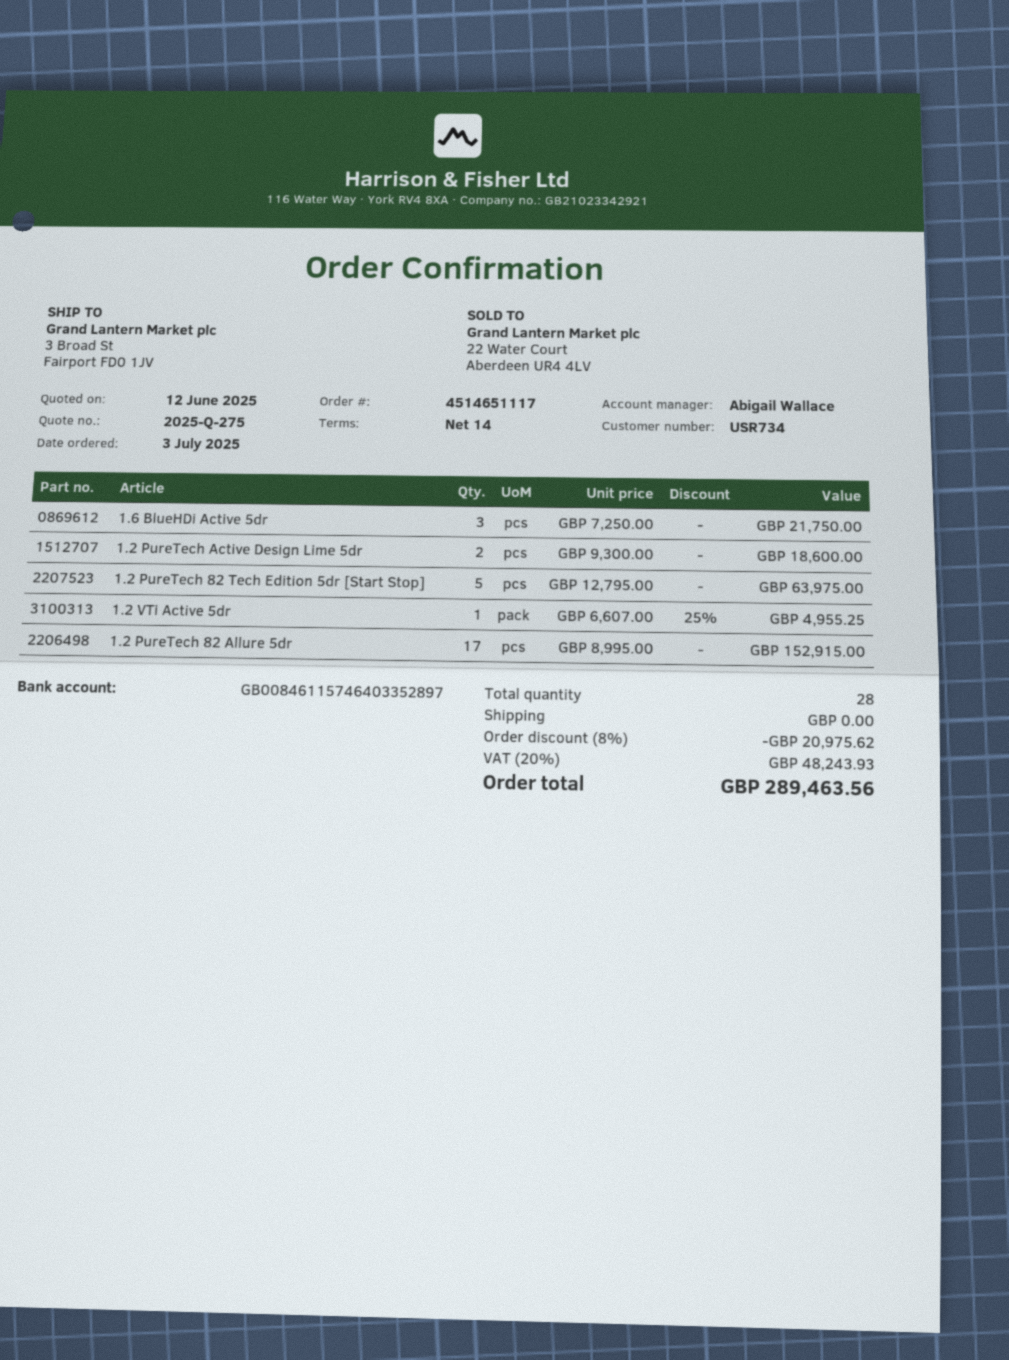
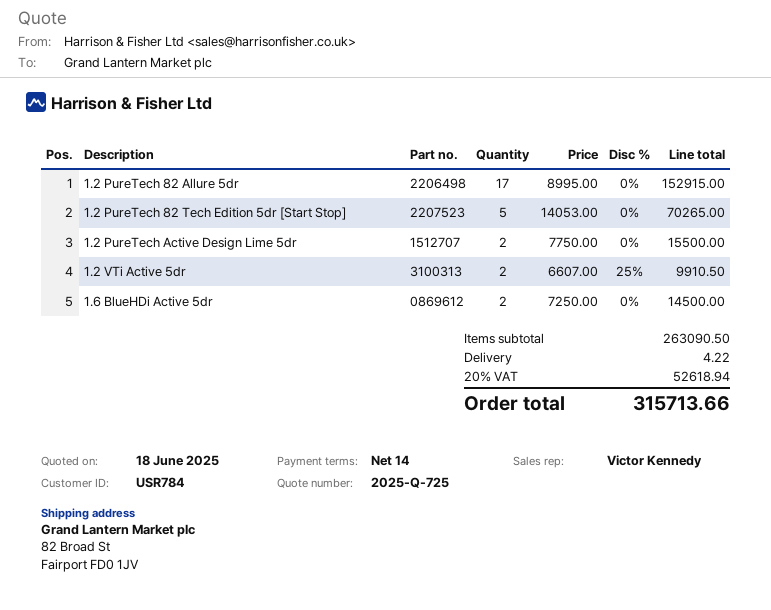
quote number: 2025-Q-275 -> 2025-Q-725
quote date: 2025-06-12 -> 2025-06-18
customer number: USR734 -> USR784
sales rep: Abigail Wallace -> Victor Kennedy
ship to: 3 Broad St, Fairport FD0 1JV -> 82 Broad St, Fairport FD0 1JV
1.6 BlueHDi Active 5dr: 3 x 7250.00 = 21750.00 -> 2 x 7250.00 = 14500.00
1.2 PureTech Active Design Lime 5dr: 2 x 9300.00 = 18600.00 -> 2 x 7750.00 = 15500.00
1.2 PureTech 82 Tech Edition 5dr [Start Stop]: 5 x 12795.00 = 63975.00 -> 5 x 14053.00 = 70265.00
1.2 VTi Active 5dr: 1 x 6607.00 - 25% = 4955.25 -> 2 x 6607.00 - 25% = 9910.50
discount: 8% = 20975.62 -> none
shipping: 0.00 -> 4.22
tax: 20% = 48243.93 -> 20% = 52618.94
total: 289463.56 -> 315713.66

